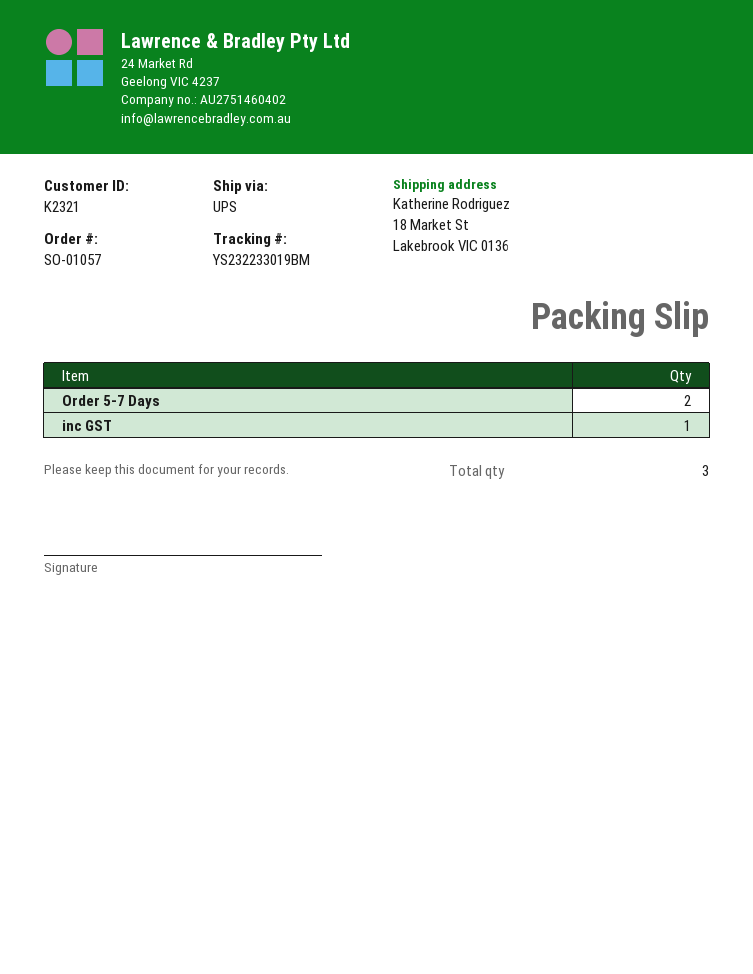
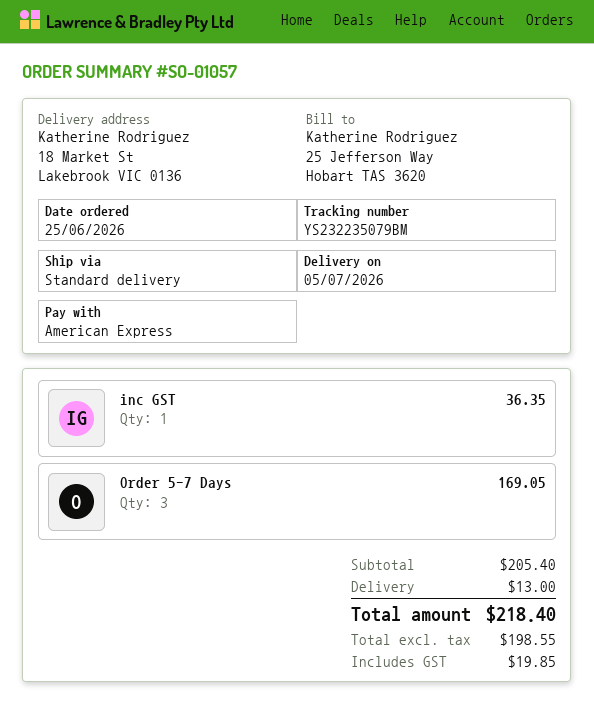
shipping method: UPS -> standard
tracking number: YS232233019BM -> YS232235079BM
Order 5-7 Days: 2 -> 3

